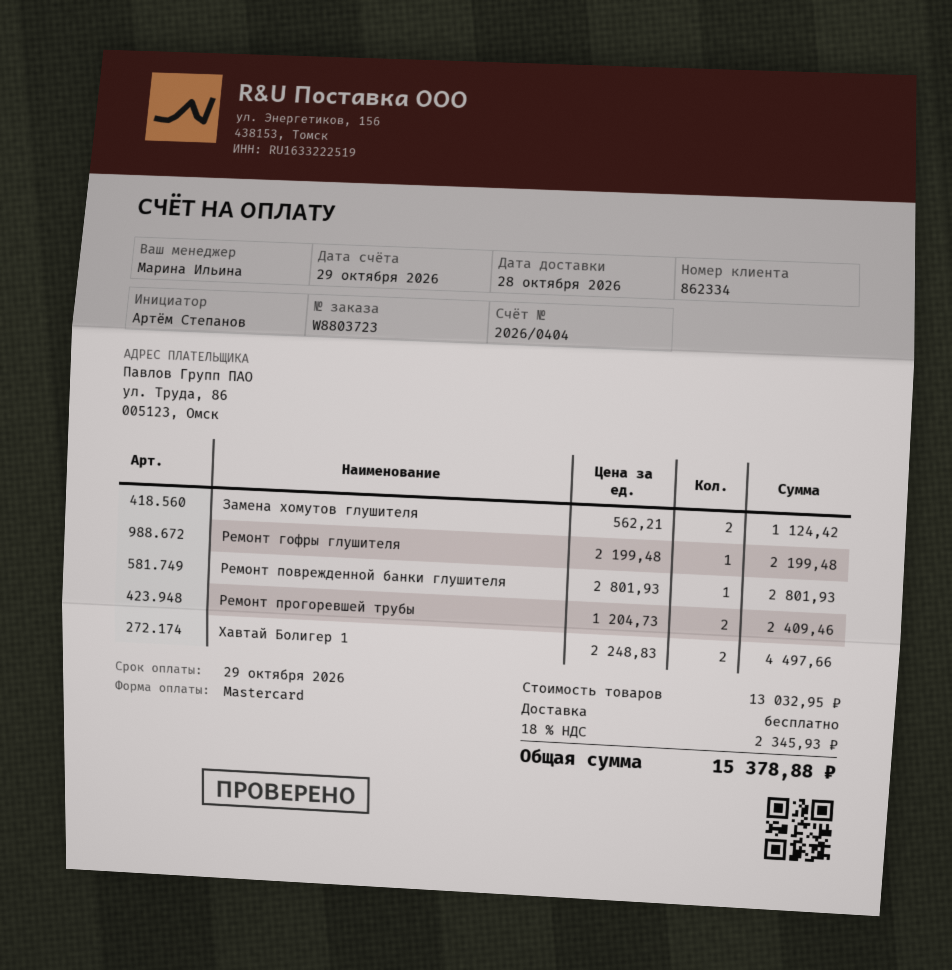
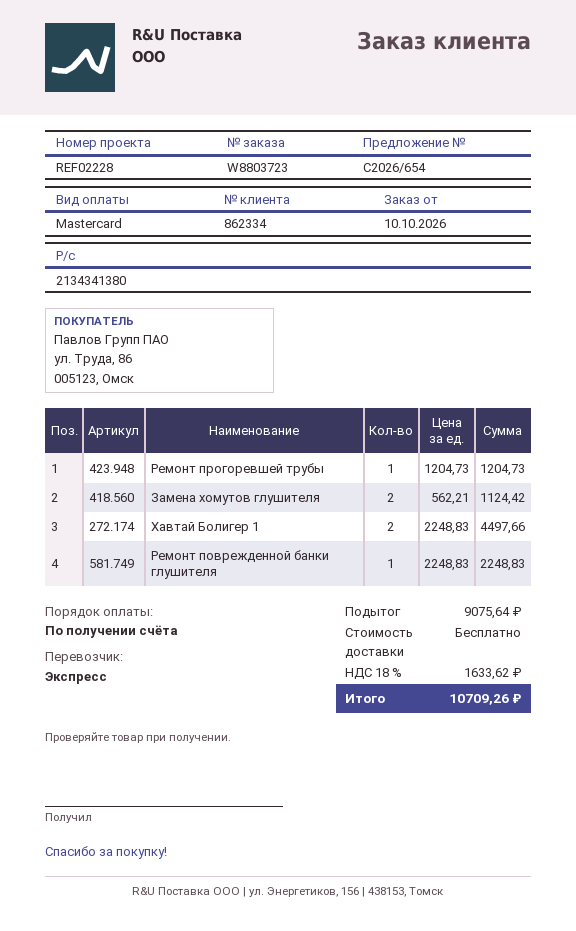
Ремонт гофры глушителя: 1 x 2199.48 = 2199.48 -> none
Ремонт поврежденной банки глушителя: 1 x 2801.93 = 2801.93 -> 1 x 2248.83 = 2248.83
Ремонт прогоревшей трубы: 2 x 1204.73 = 2409.46 -> 1 x 1204.73 = 1204.73
subtotal: 13032.95 -> 9075.64
tax: 18% = 2345.93 -> 18% = 1633.62
total: 15378.88 -> 10709.26

